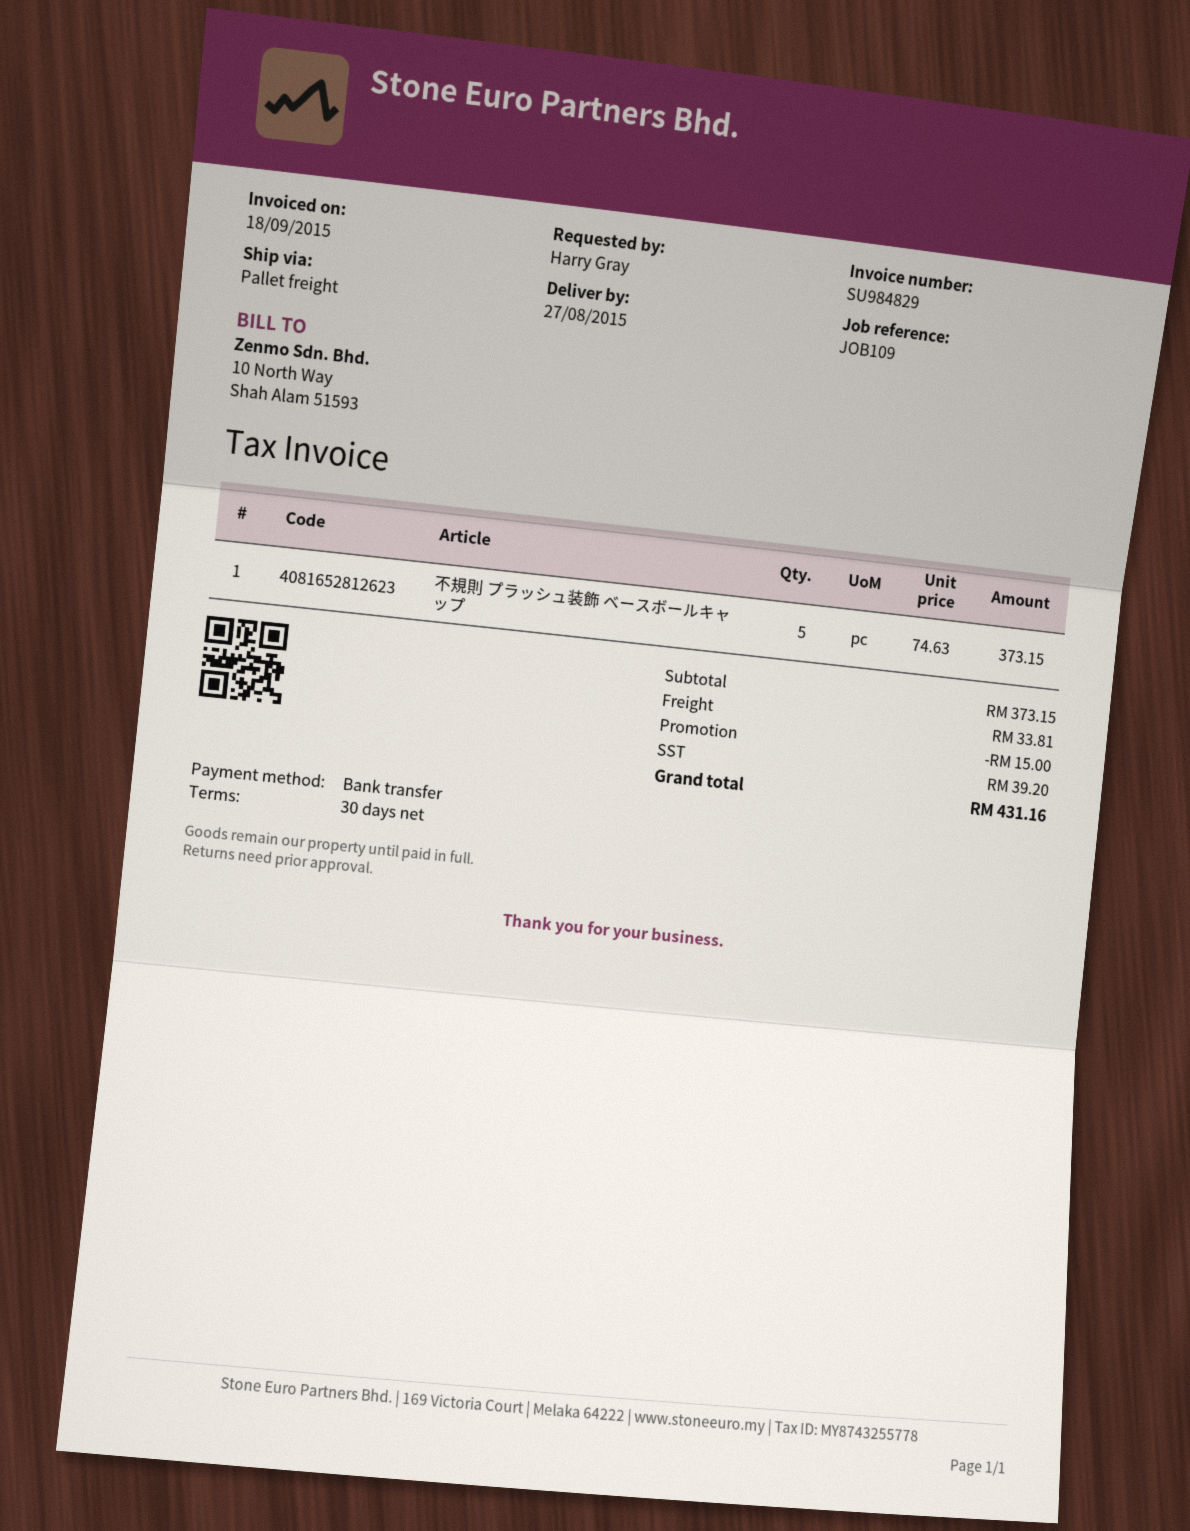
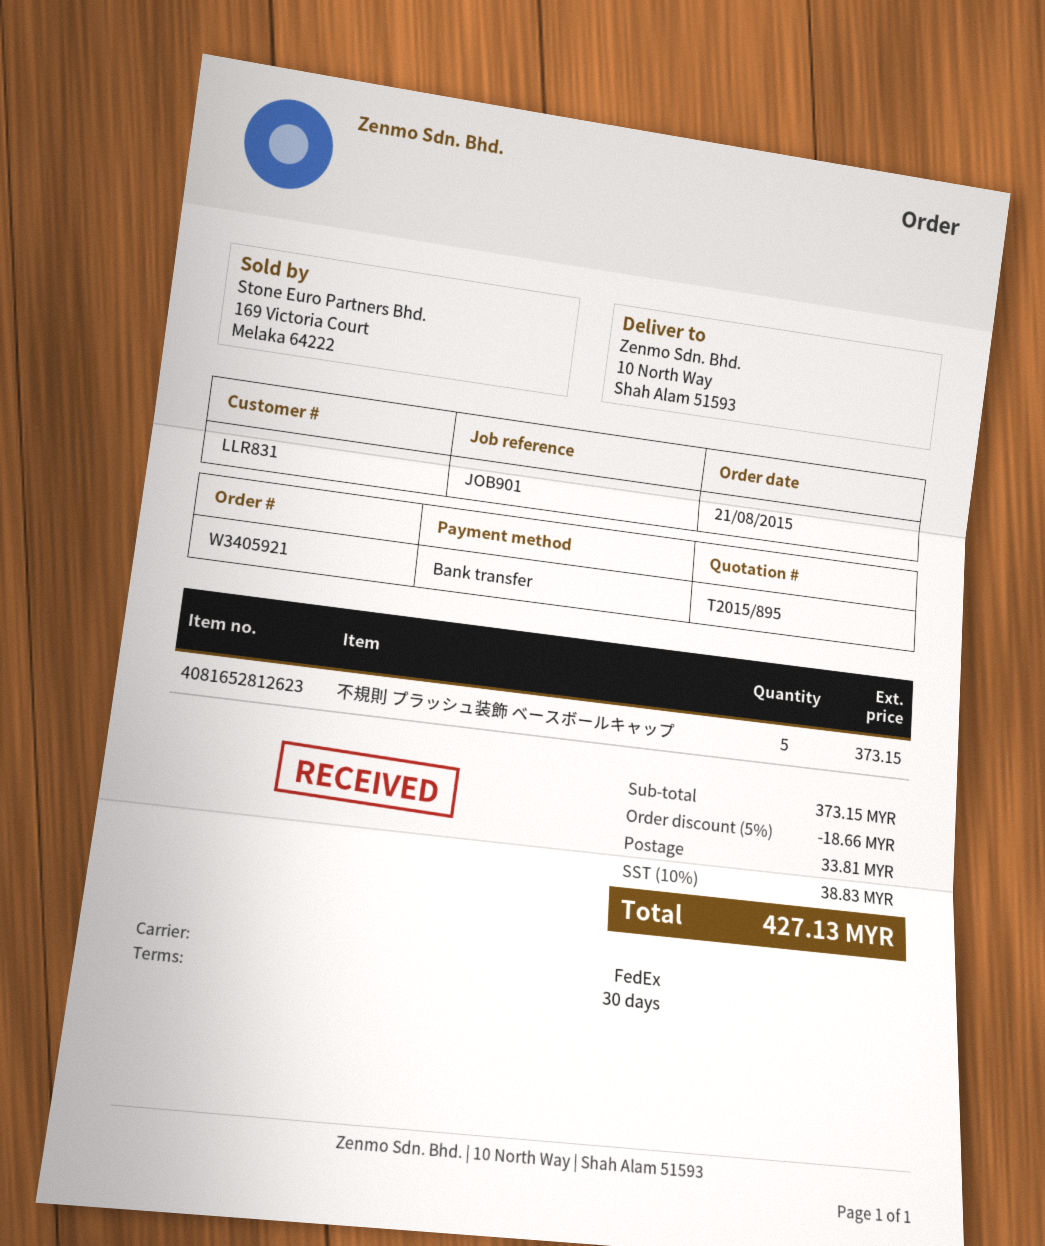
reference: JOB109 -> JOB901
shipping method: pallet freight -> FedEx
discount: 15.00 -> 18.66
tax: 39.20 -> 38.83
total: 431.16 -> 427.13

